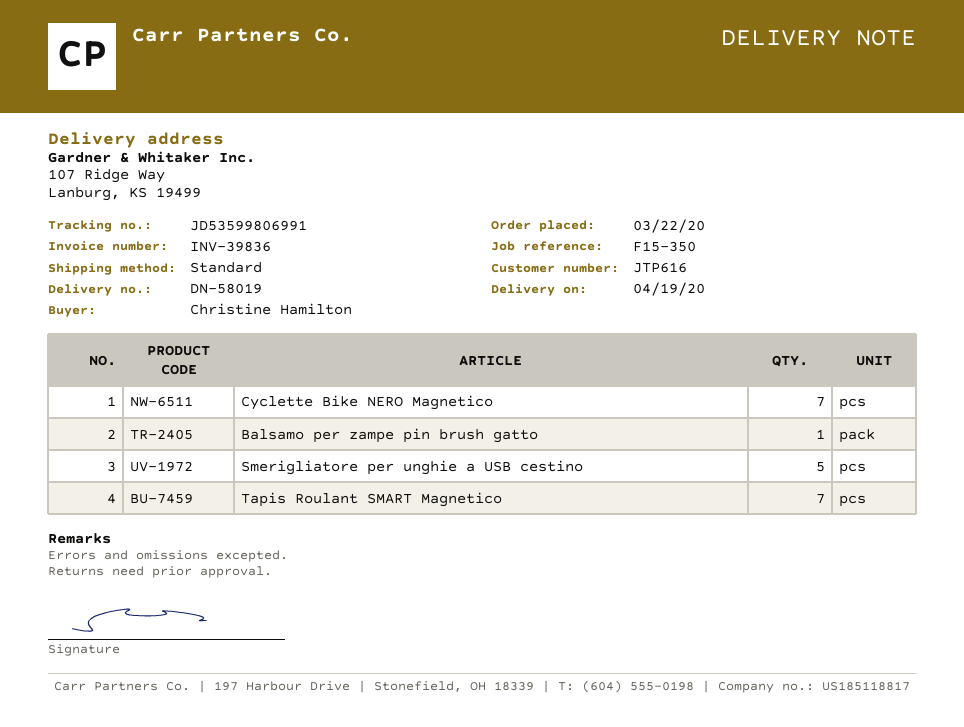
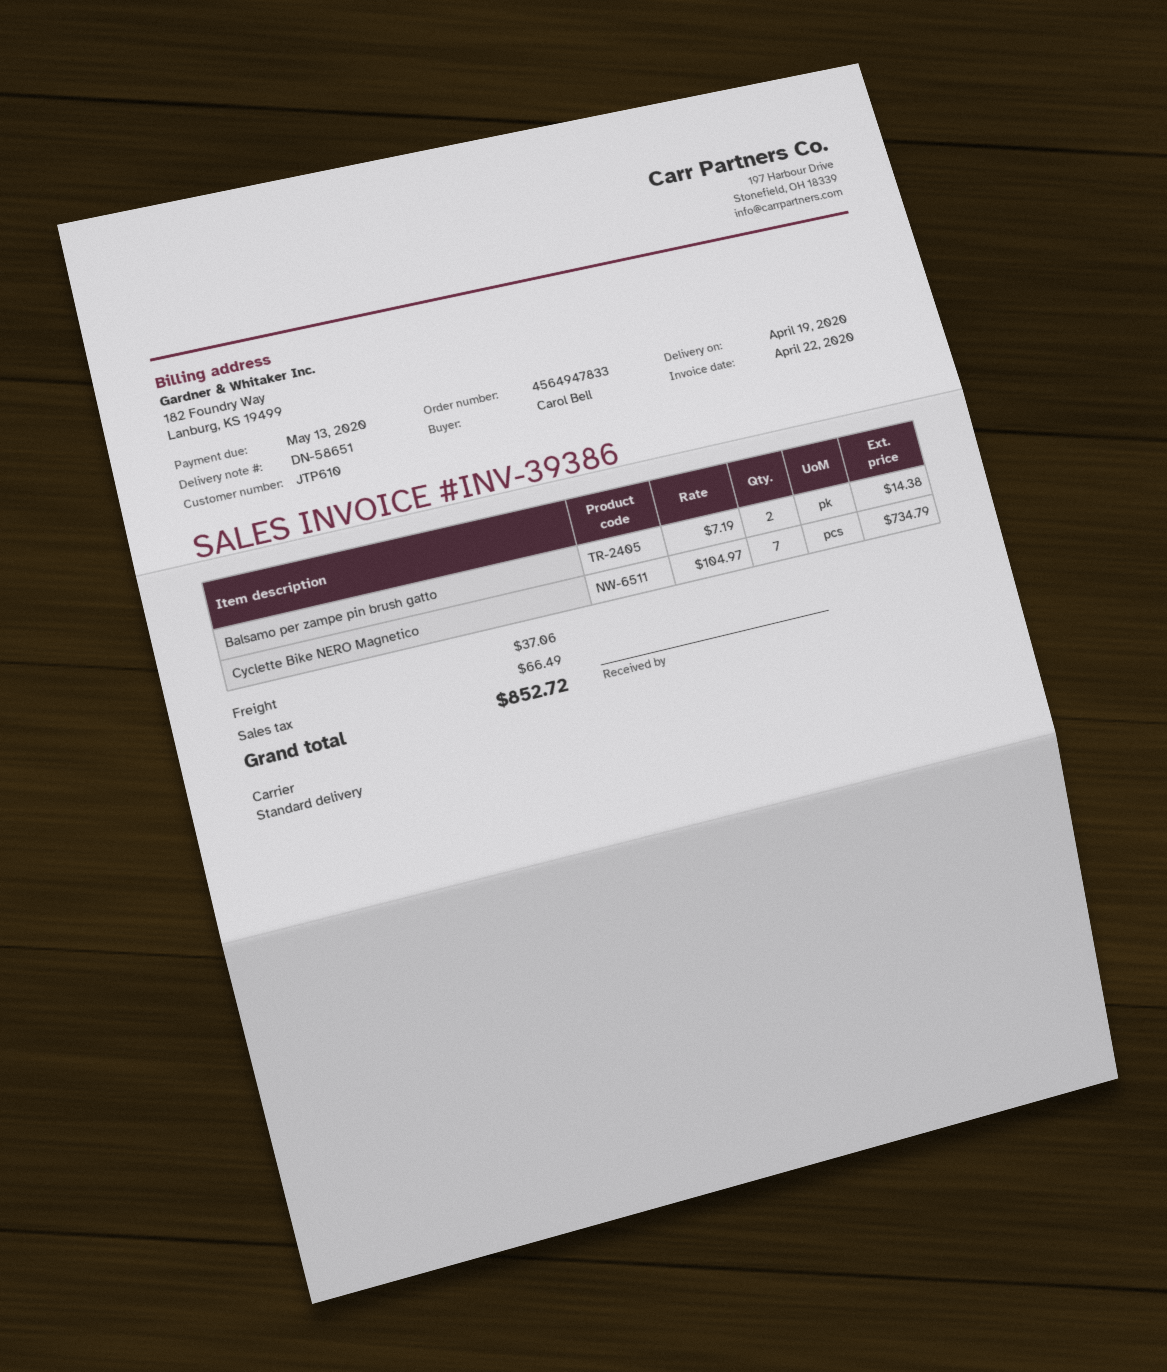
delivery note number: DN-58019 -> DN-58651
invoice number: INV-39836 -> INV-39386
customer number: JTP616 -> JTP610
ordered by: Christine Hamilton -> Carol Bell
Balsamo per zampe pin brush gatto: 1 -> 2
Smerigliatore per unghie a USB cestino: 5 -> none
Tapis Roulant SMART Magnetico: 7 -> none

